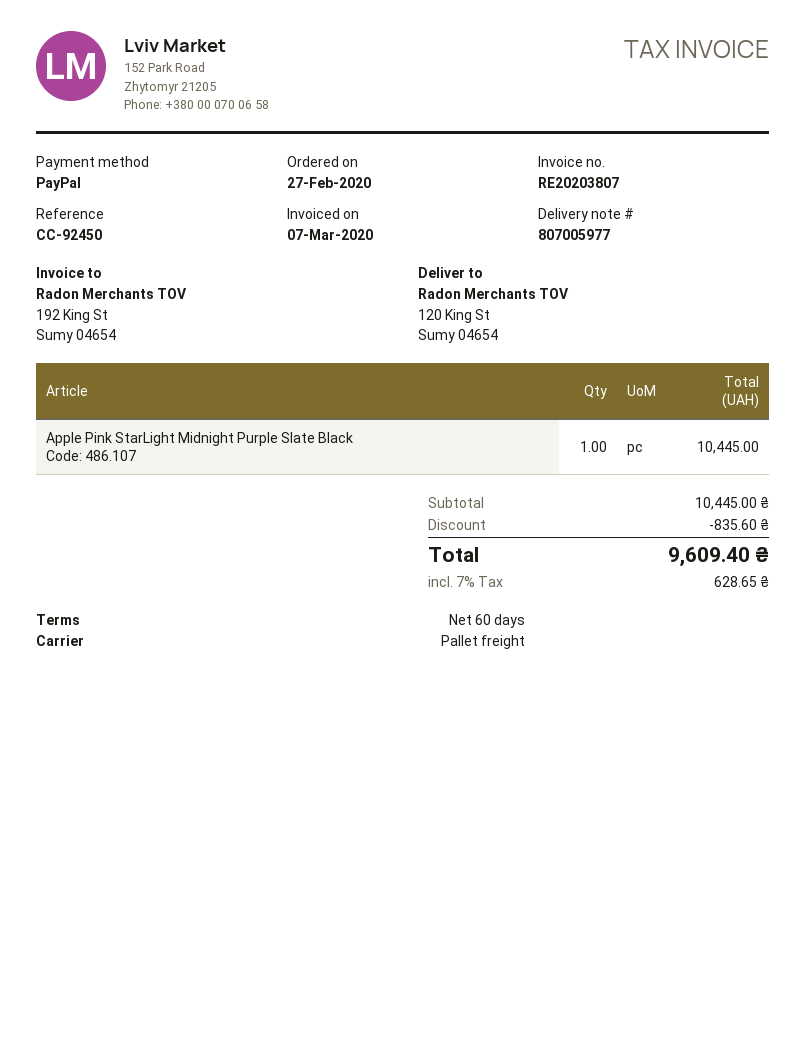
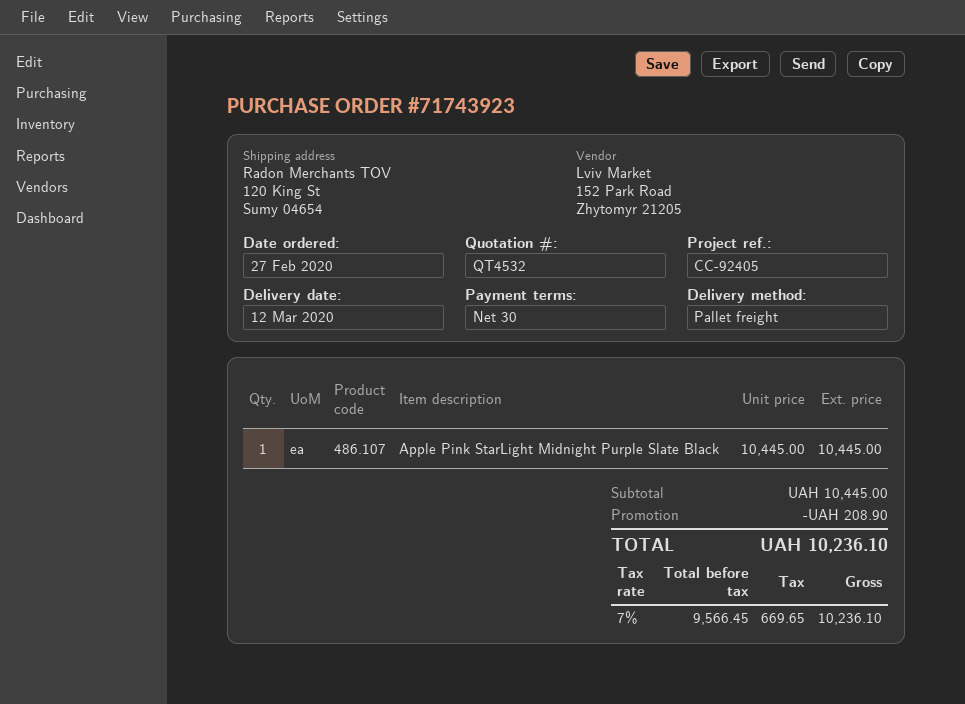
payment terms: 60 days -> 30 days
reference: CC-92450 -> CC-92405
discount: 835.60 -> 208.90
tax: 7% = 628.65 -> 7% = 669.65
total: 9609.40 -> 10236.10

